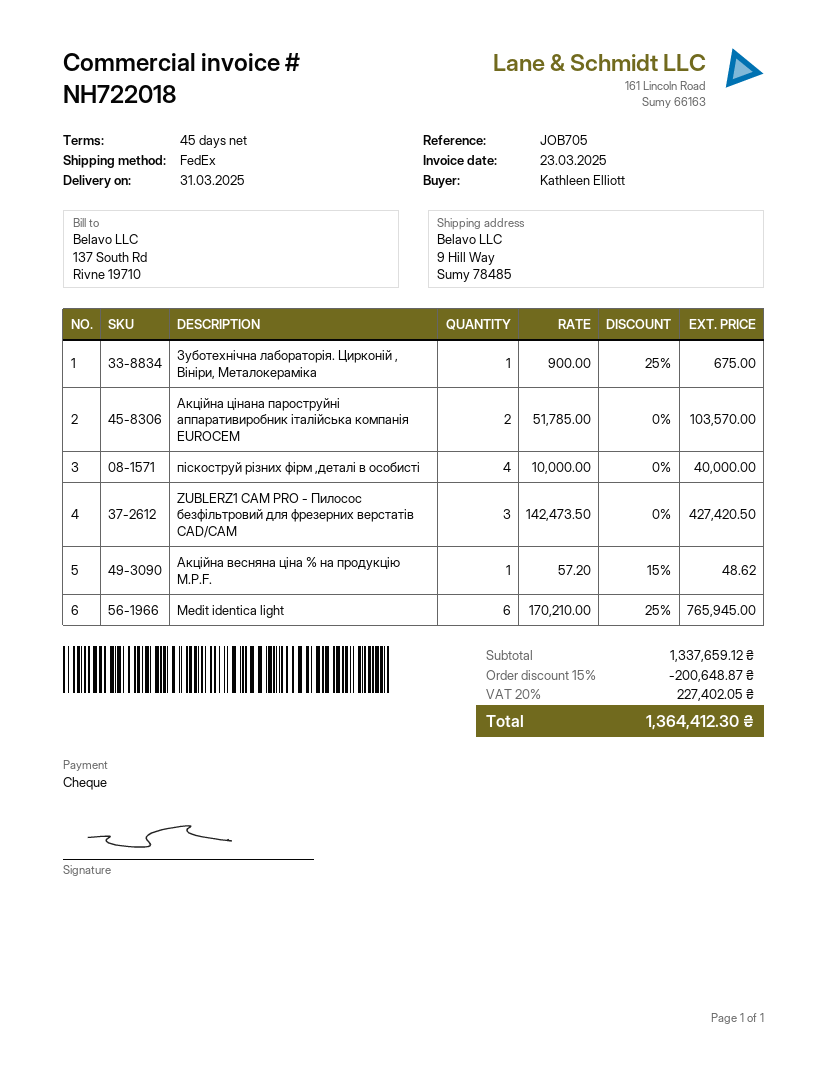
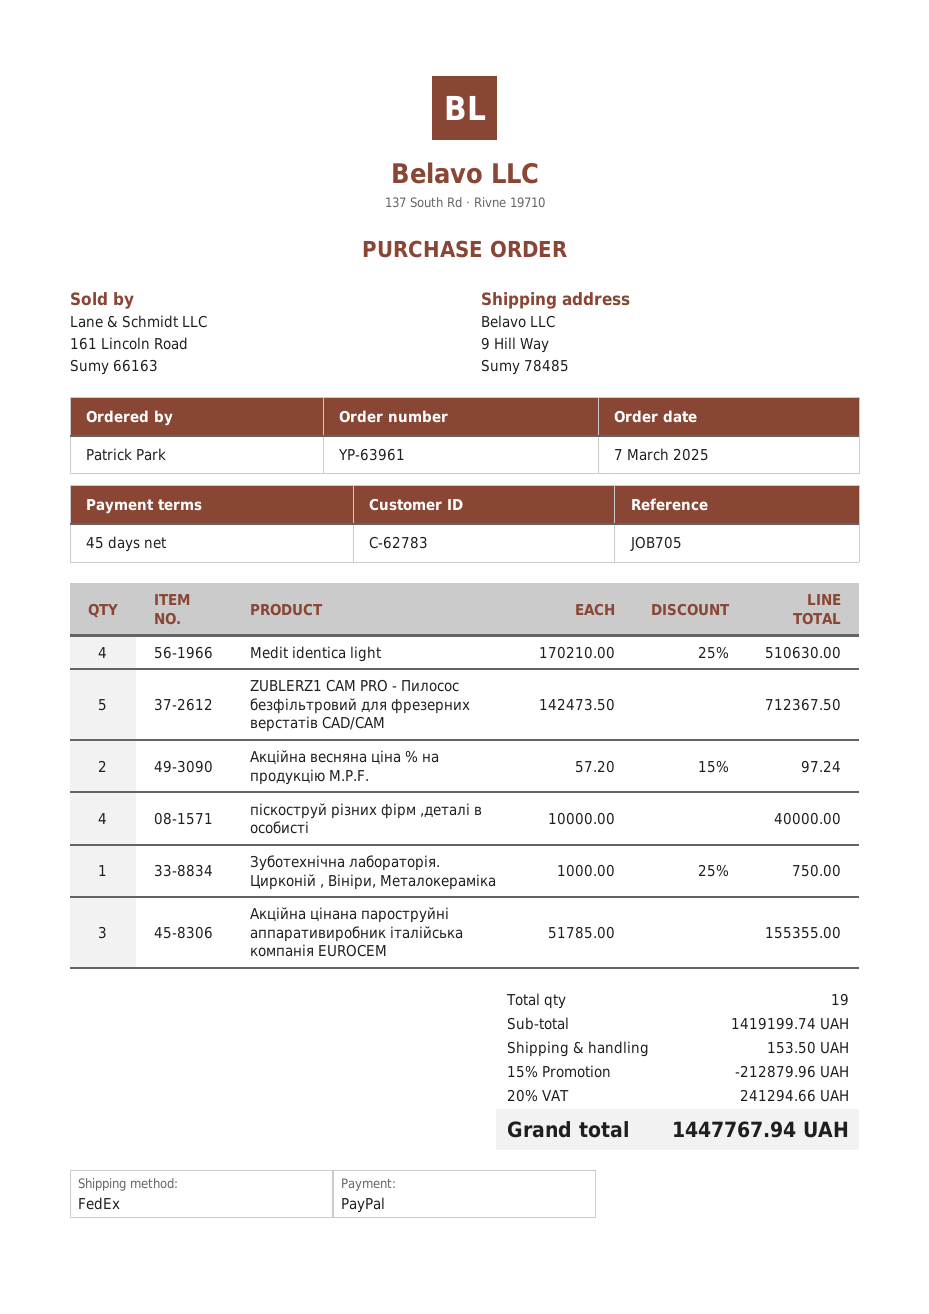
ordered by: Kathleen Elliott -> Patrick Park
payment method: cheque -> PayPal
Зуботехнічна лабораторія. Цирконій , Вініри, Металокераміка: 1 x 900.00 - 25% = 675.00 -> 1 x 1000.00 - 25% = 750.00
Акційна цінана пароструйні аппаративиробник італійська компанія EUROCEM: 2 x 51785.00 = 103570.00 -> 3 x 51785.00 = 155355.00
ZUBLERZ1 CAM PRO - Пилосос безфільтровий для фрезерних верстатів CAD/CAM: 3 x 142473.50 = 427420.50 -> 5 x 142473.50 = 712367.50
Акційна весняна ціна % на продукцію M.P.F.: 1 x 57.20 - 15% = 48.62 -> 2 x 57.20 - 15% = 97.24
Medit identica light: 6 x 170210.00 - 25% = 765945.00 -> 4 x 170210.00 - 25% = 510630.00
subtotal: 1337659.12 -> 1419199.74
discount: 15% = 200648.87 -> 15% = 212879.96
shipping: none -> 153.50
tax: 20% = 227402.05 -> 20% = 241294.66
total: 1364412.30 -> 1447767.94

